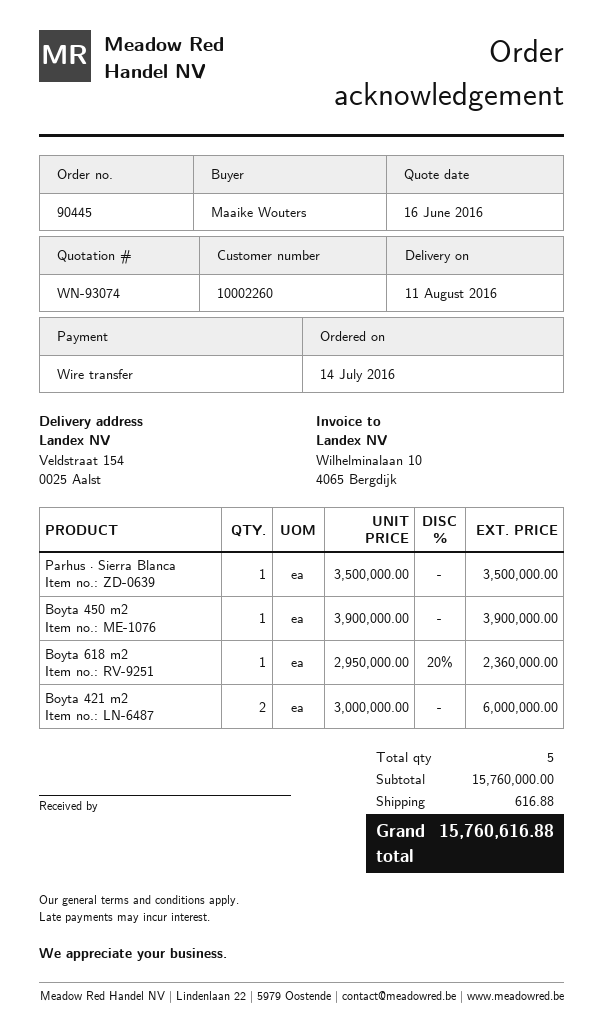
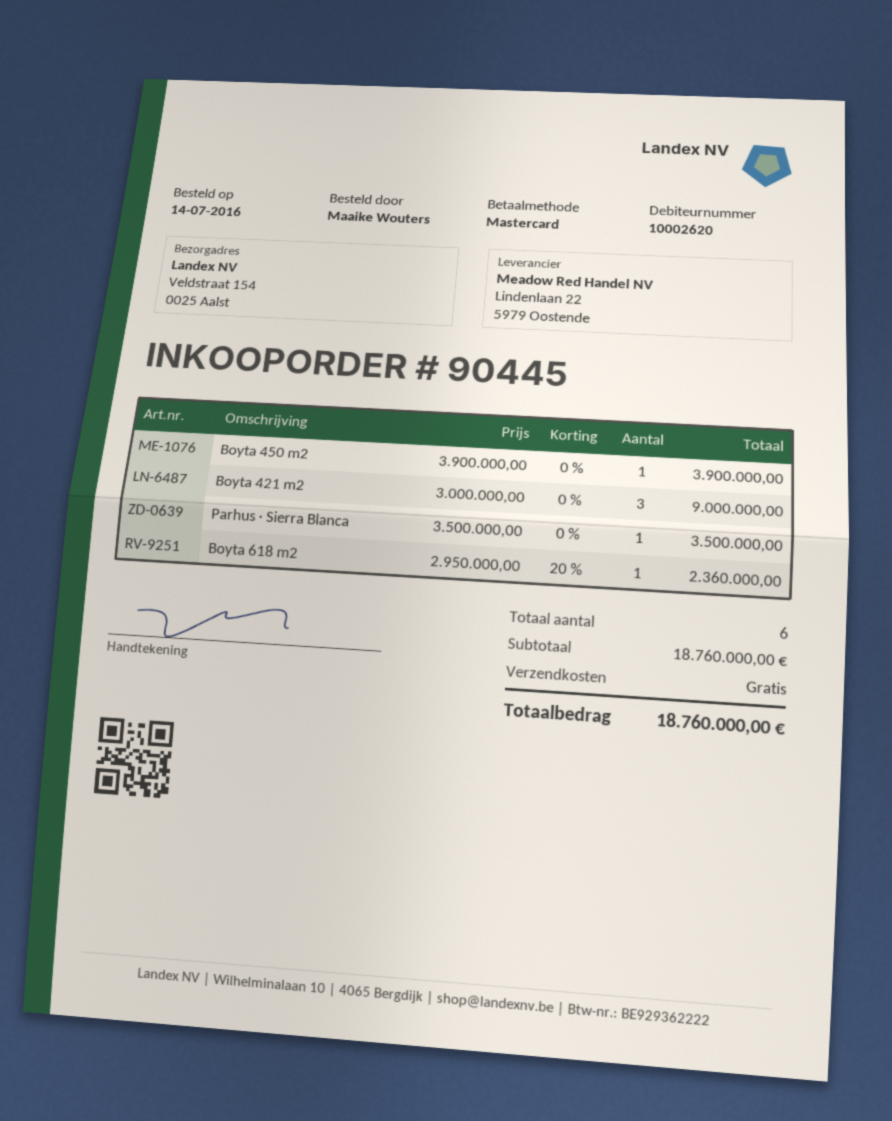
customer number: 10002260 -> 10002620
payment method: bank transfer -> Mastercard
Boyta 421 m2: 2 x 3000000.00 = 6000000.00 -> 3 x 3000000.00 = 9000000.00
total quantity: 5 -> 6
subtotal: 15760000.00 -> 18760000.00
shipping: 616.88 -> 0.00
total: 15760616.88 -> 18760000.00

